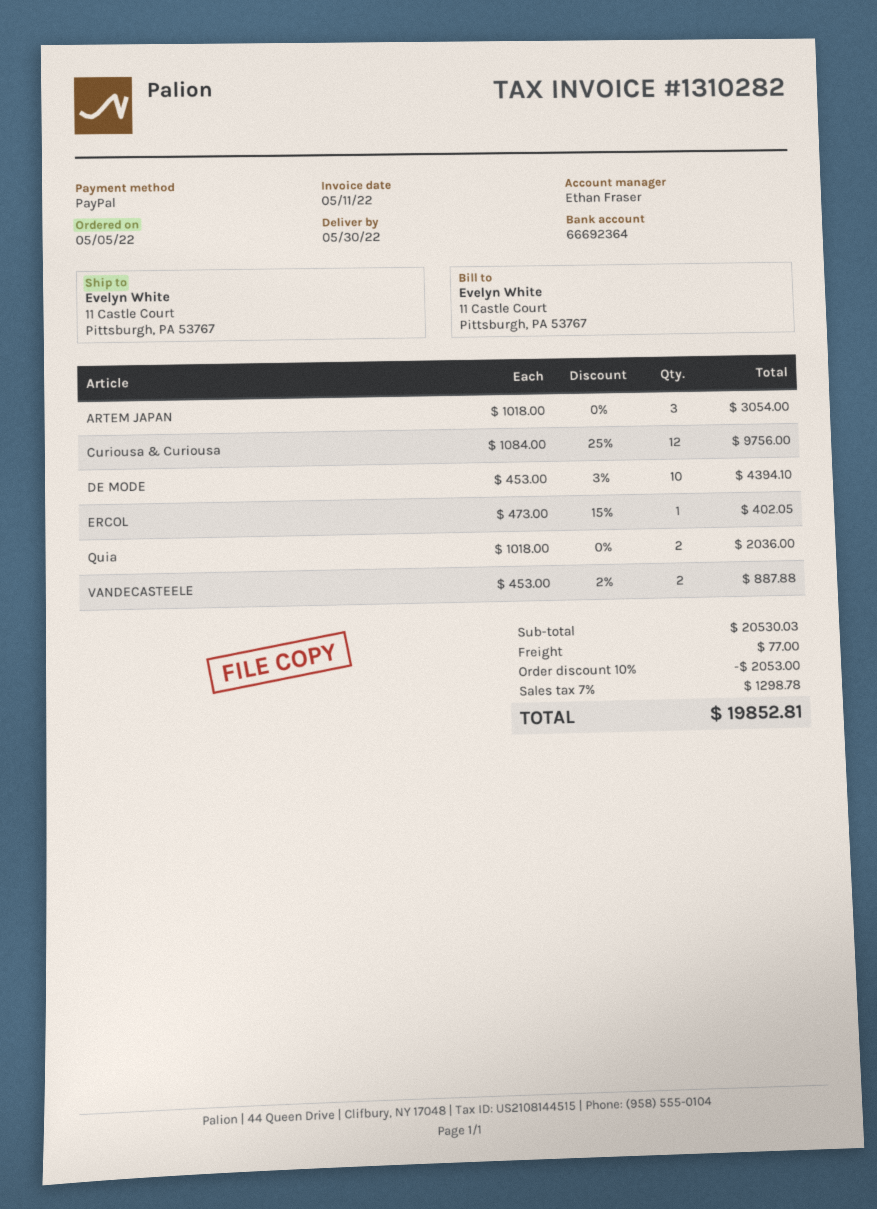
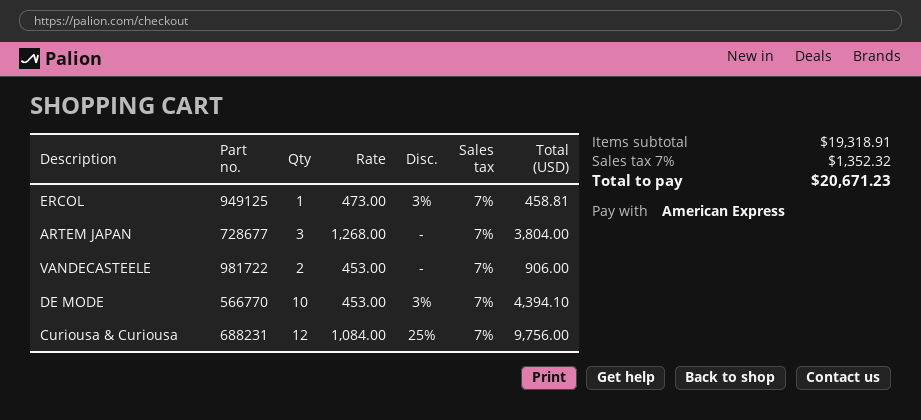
payment method: PayPal -> American Express
ARTEM JAPAN: 3 x 1018.00 = 3054.00 -> 3 x 1268.00 = 3804.00
ERCOL: 1 x 473.00 - 15% = 402.05 -> 1 x 473.00 - 3% = 458.81
Quia: 2 x 1018.00 = 2036.00 -> none
VANDECASTEELE: 2 x 453.00 - 2% = 887.88 -> 2 x 453.00 = 906.00
subtotal: 20530.03 -> 19318.91
discount: 10% = 2053.00 -> none
shipping: 77.00 -> none
tax: 7% = 1298.78 -> 7% = 1352.32
total: 19852.81 -> 20671.23

